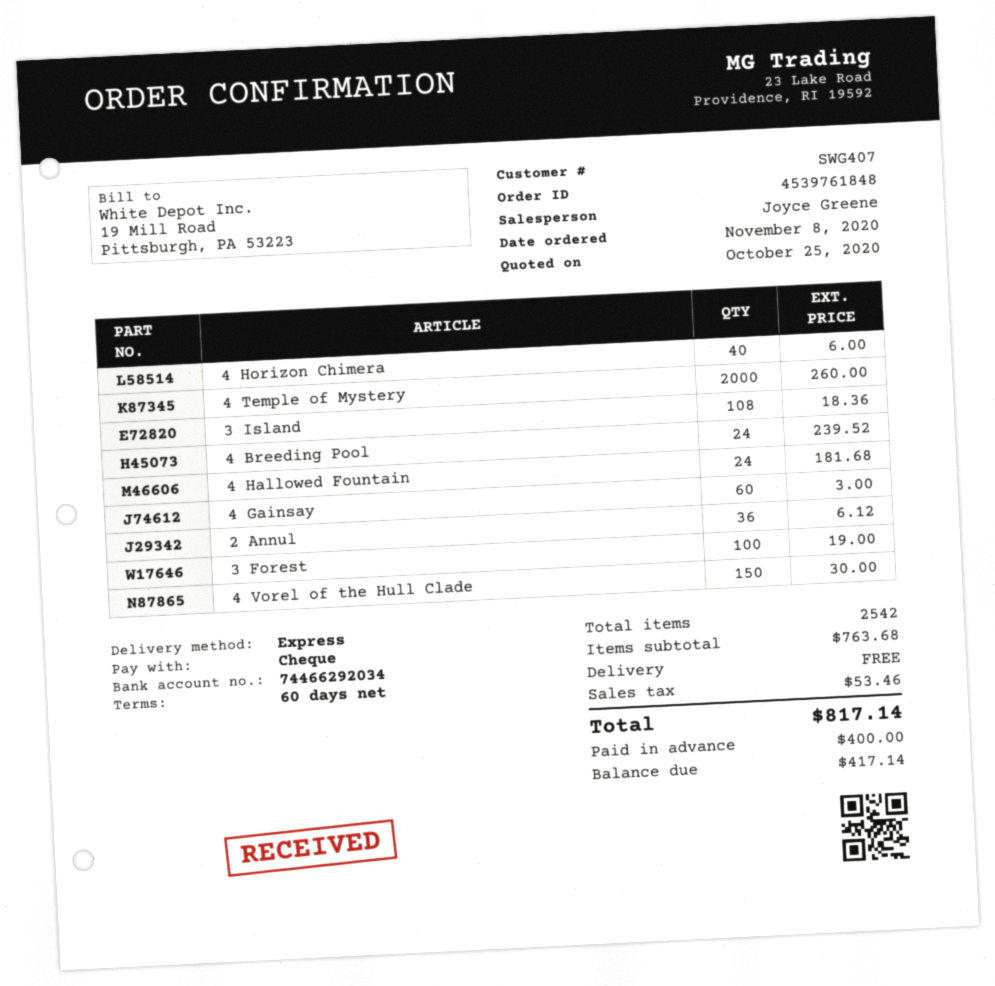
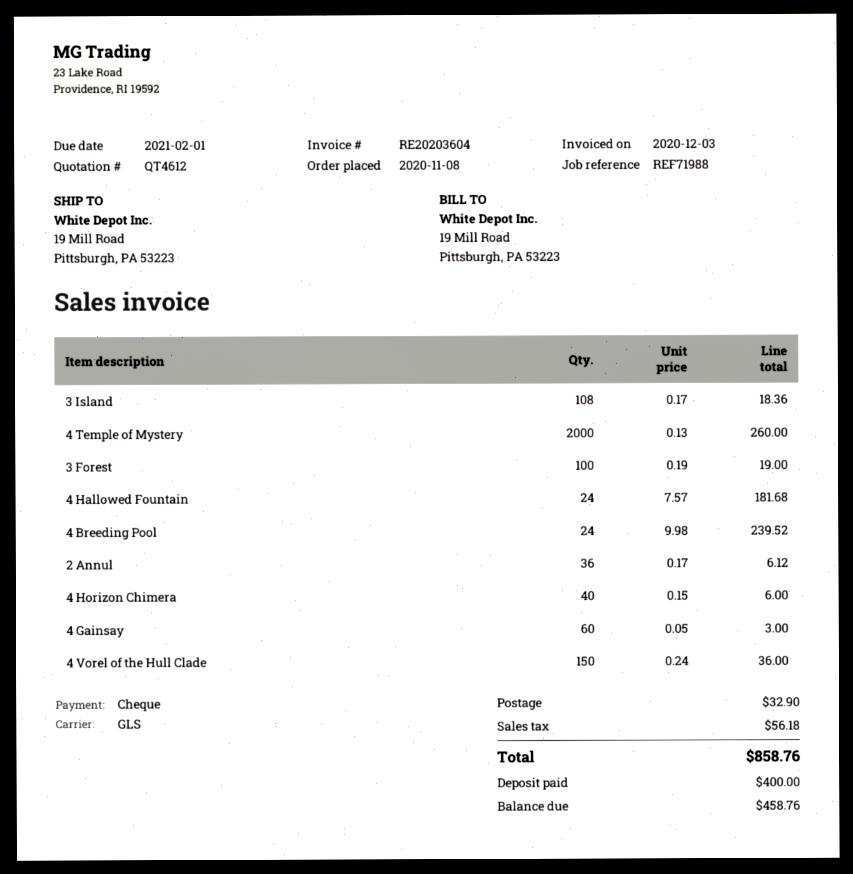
shipping method: express -> GLS
4 Vorel of the Hull Clade: 150 for 30.00 -> 150 for 36.00
shipping: 0.00 -> 32.90
tax: 53.46 -> 56.18
total: 817.14 -> 858.76
balance: 417.14 -> 458.76

